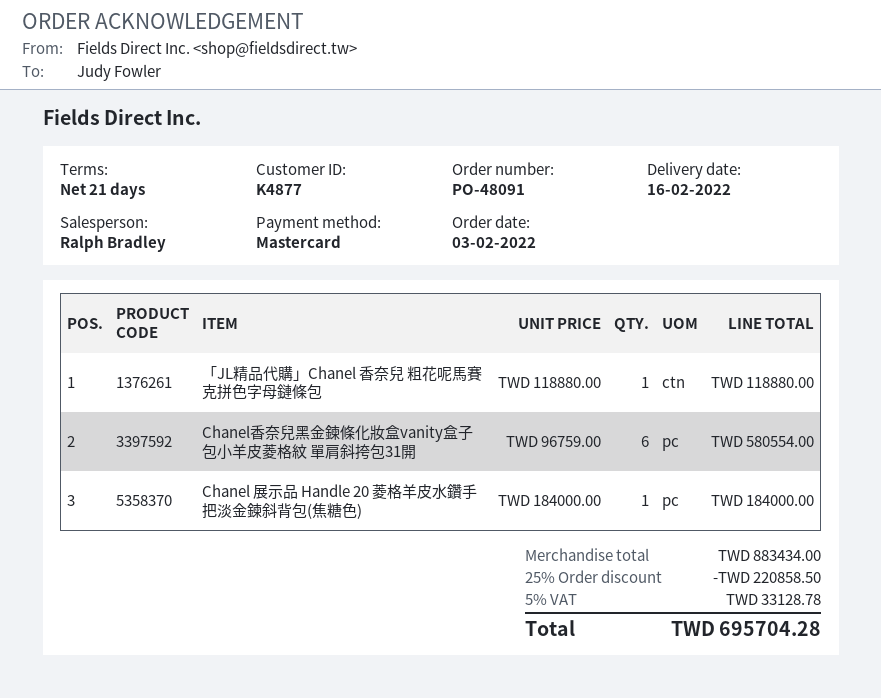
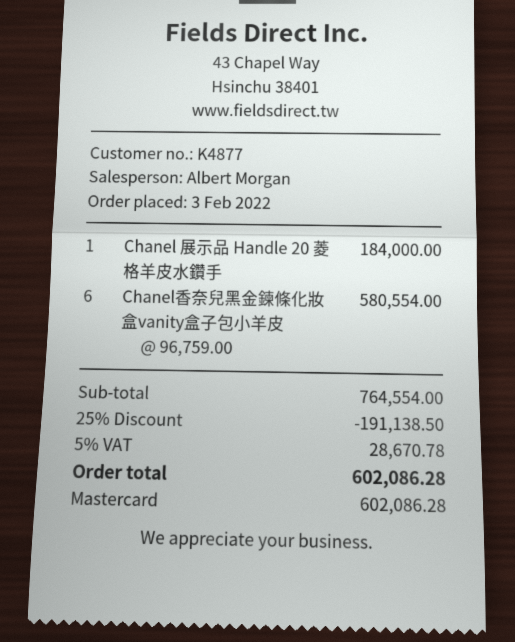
sales rep: Ralph Bradley -> Albert Morgan
「JL精品代購」Chanel 香奈兒 粗花呢馬賽克拼色字母鏈條包: 1 x 118880.00 = 118880.00 -> none
subtotal: 883434.00 -> 764554.00
discount: 25% = 220858.50 -> 25% = 191138.50
tax: 5% = 33128.78 -> 5% = 28670.78
total: 695704.28 -> 602086.28

